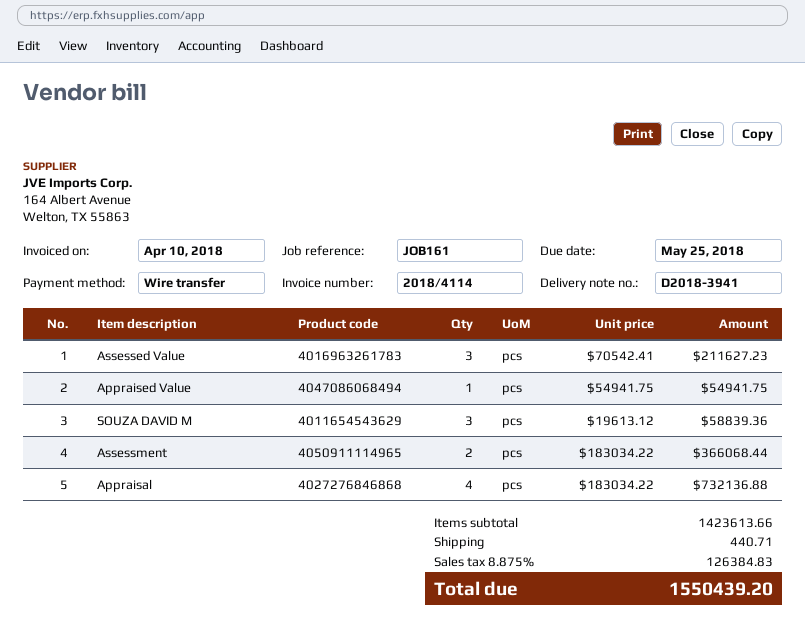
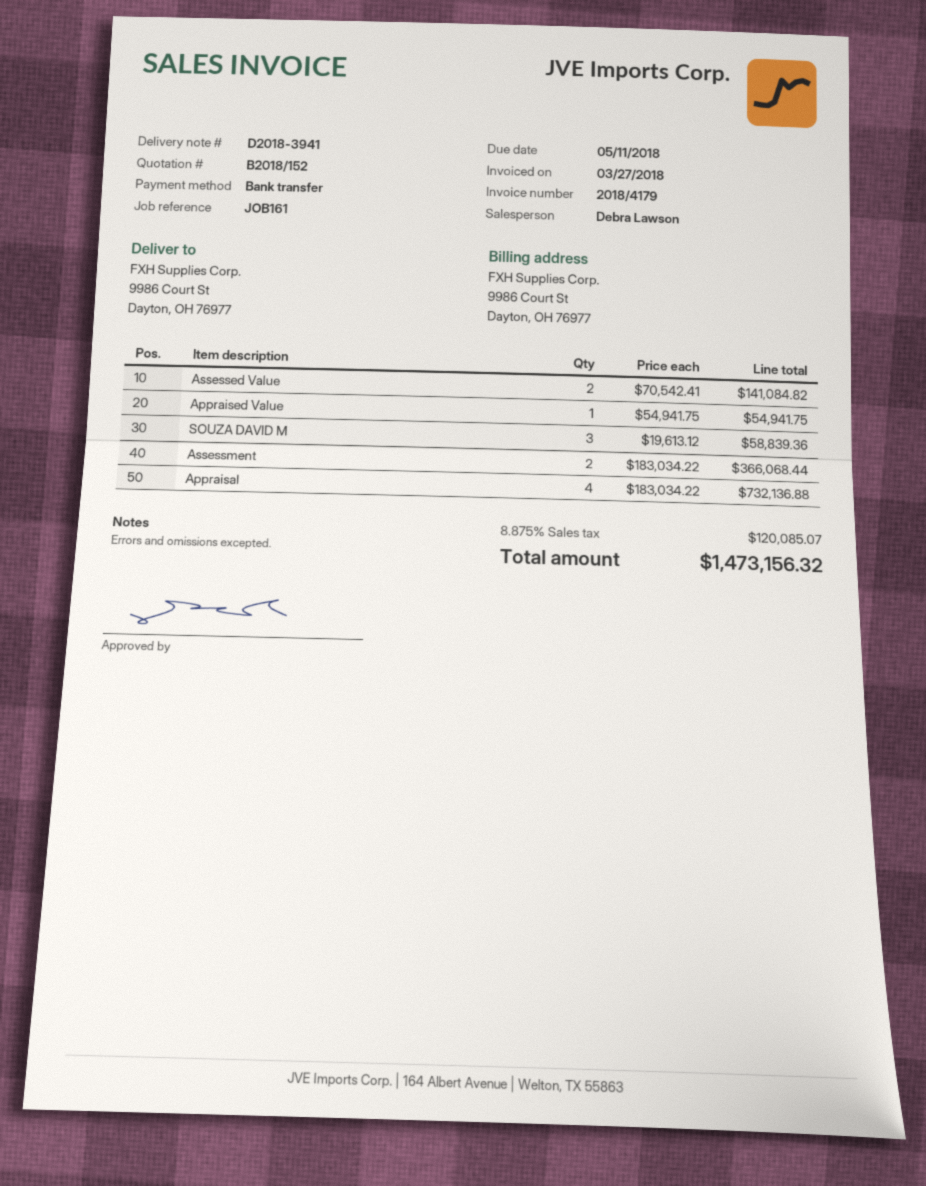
invoice number: 2018/4114 -> 2018/4179
invoice date: 2018-04-10 -> 2018-03-27
due date: 2018-05-25 -> 2018-05-11
Assessed Value: 3 x 70542.41 = 211627.23 -> 2 x 70542.41 = 141084.82
shipping: 440.71 -> none
tax: 8.875% = 126384.83 -> 8.875% = 120085.07
total: 1550439.20 -> 1473156.32

